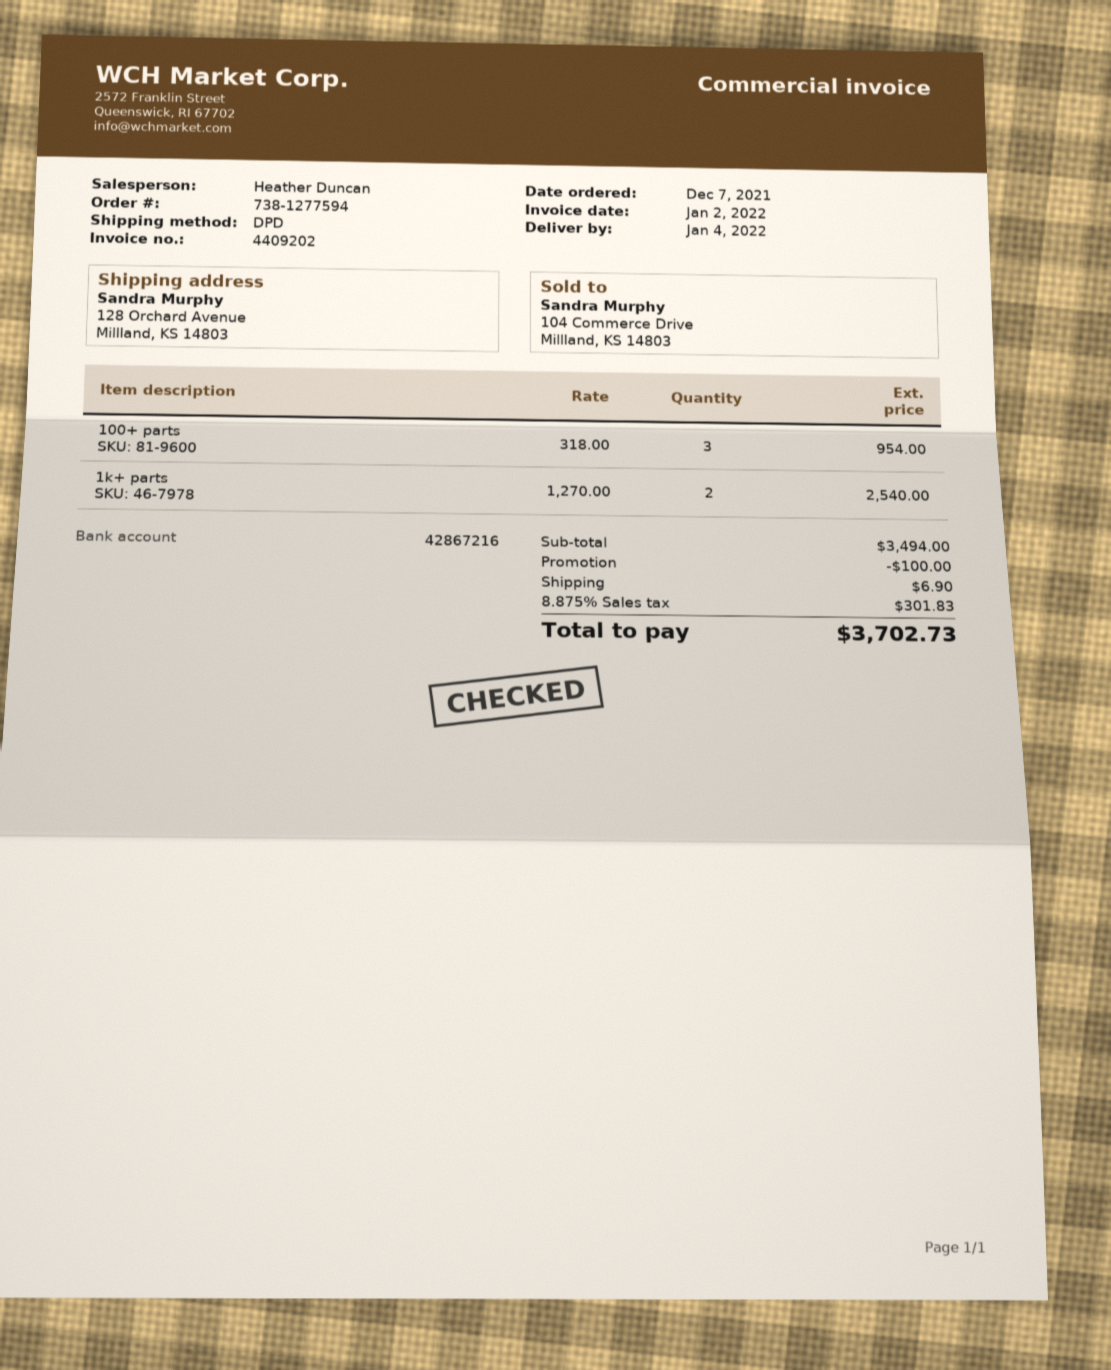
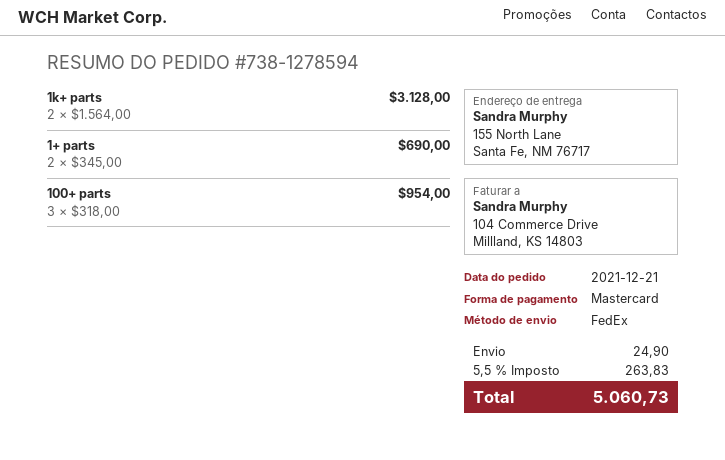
order number: 738-1277594 -> 738-1278594
order date: 2021-12-07 -> 2021-12-21
shipping method: DPD -> FedEx
ship to: 128 Orchard Avenue, Millland, KS 14803 -> 155 North Lane, Santa Fe, NM 76717
1k+ parts: 2 x 1270.00 = 2540.00 -> 2 x 1564.00 = 3128.00
1+ parts: none -> 2 x 345.00 = 690.00
discount: 100.00 -> none
shipping: 6.90 -> 24.90
tax: 8.875% = 301.83 -> 5.5% = 263.83
total: 3702.73 -> 5060.73

